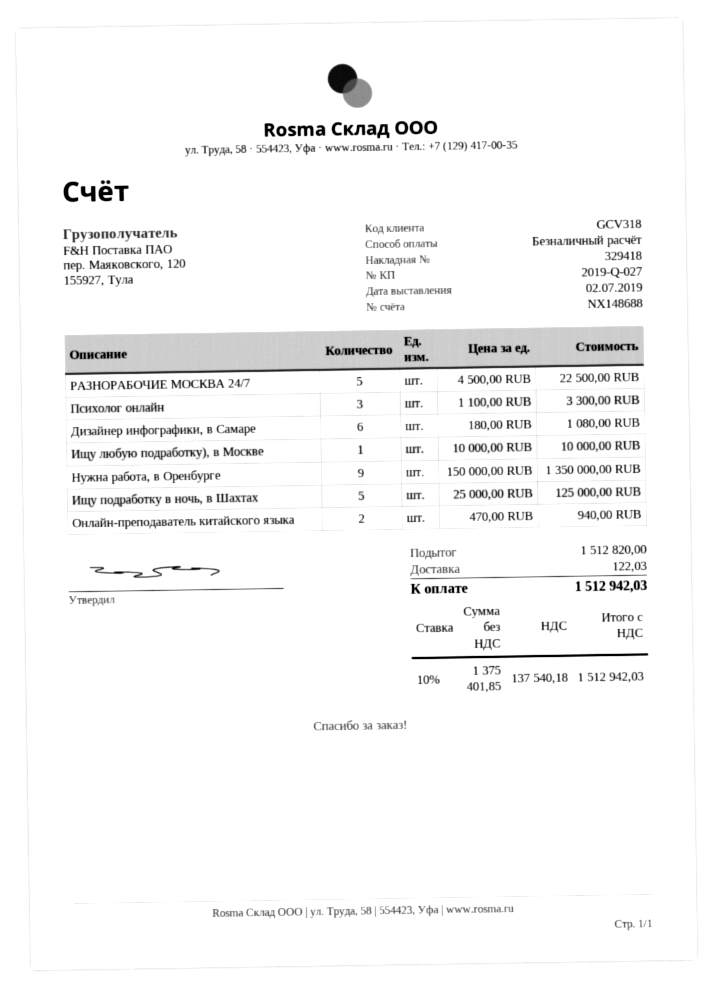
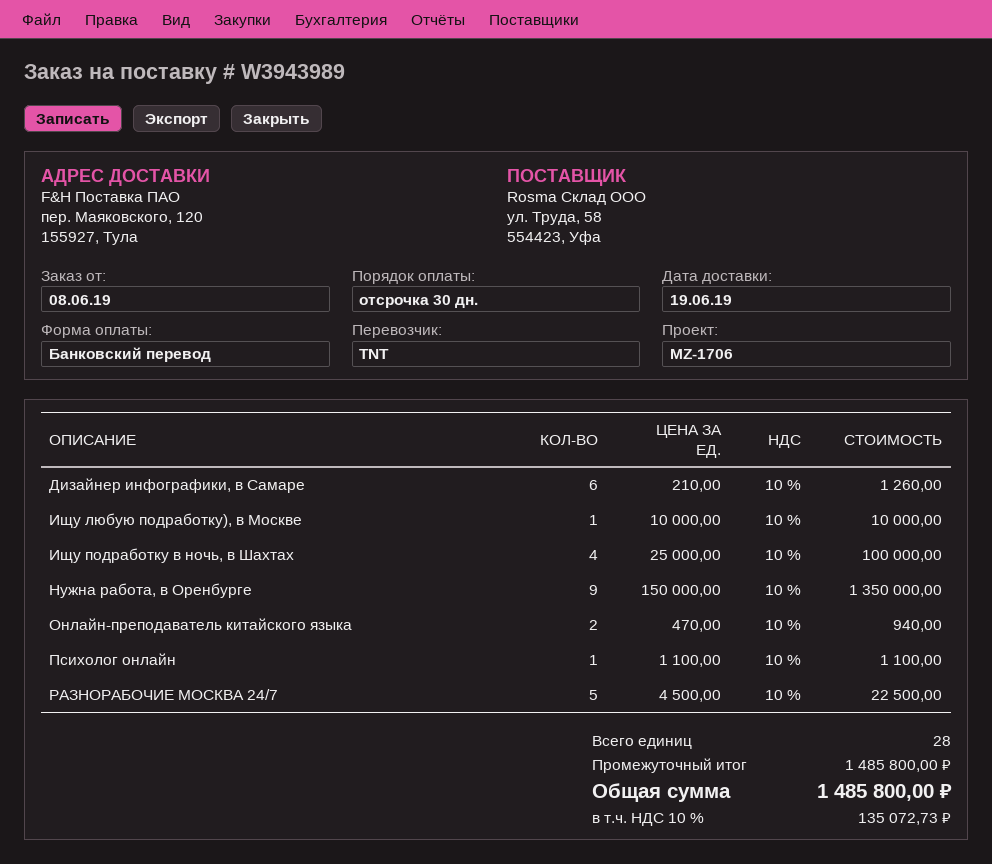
Психолог онлайн: 3 x 1100.00 = 3300.00 -> 1 x 1100.00 = 1100.00
Дизайнер инфографики, в Самаре: 6 x 180.00 = 1080.00 -> 6 x 210.00 = 1260.00
Ищу подработку в ночь, в Шахтах: 5 x 25000.00 = 125000.00 -> 4 x 25000.00 = 100000.00
subtotal: 1512820.00 -> 1485800.00
shipping: 122.03 -> none
tax: 10% = 137540.18 -> 10% = 135072.73
total: 1512942.03 -> 1485800.00

